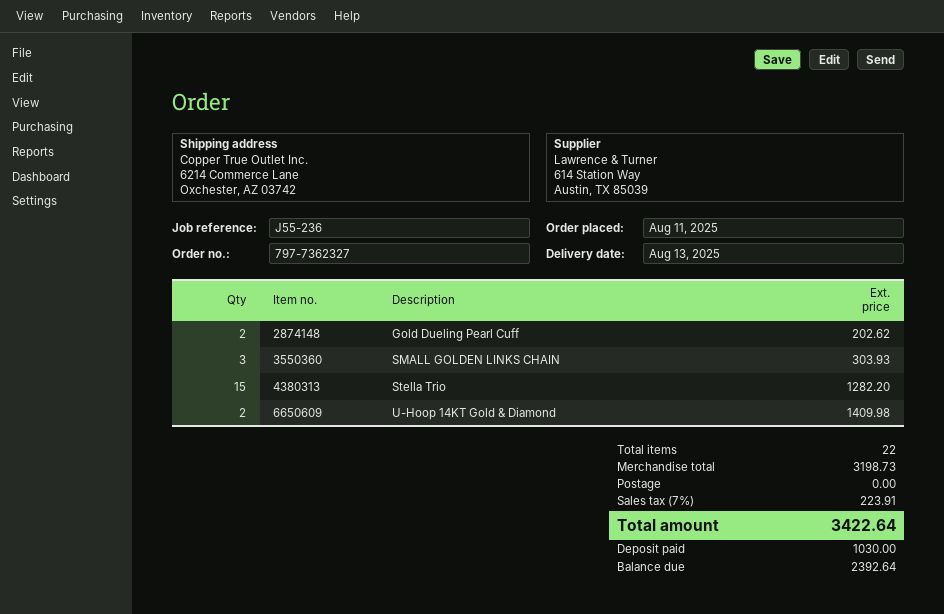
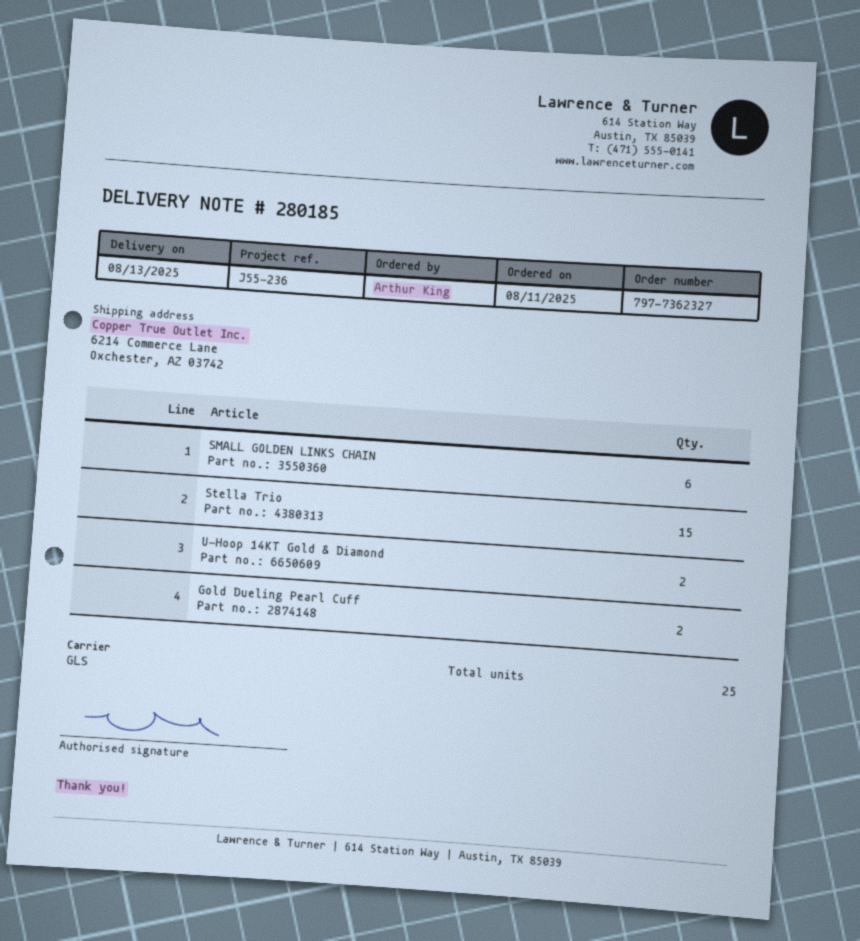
SMALL GOLDEN LINKS CHAIN: 3 -> 6
total quantity: 22 -> 25

